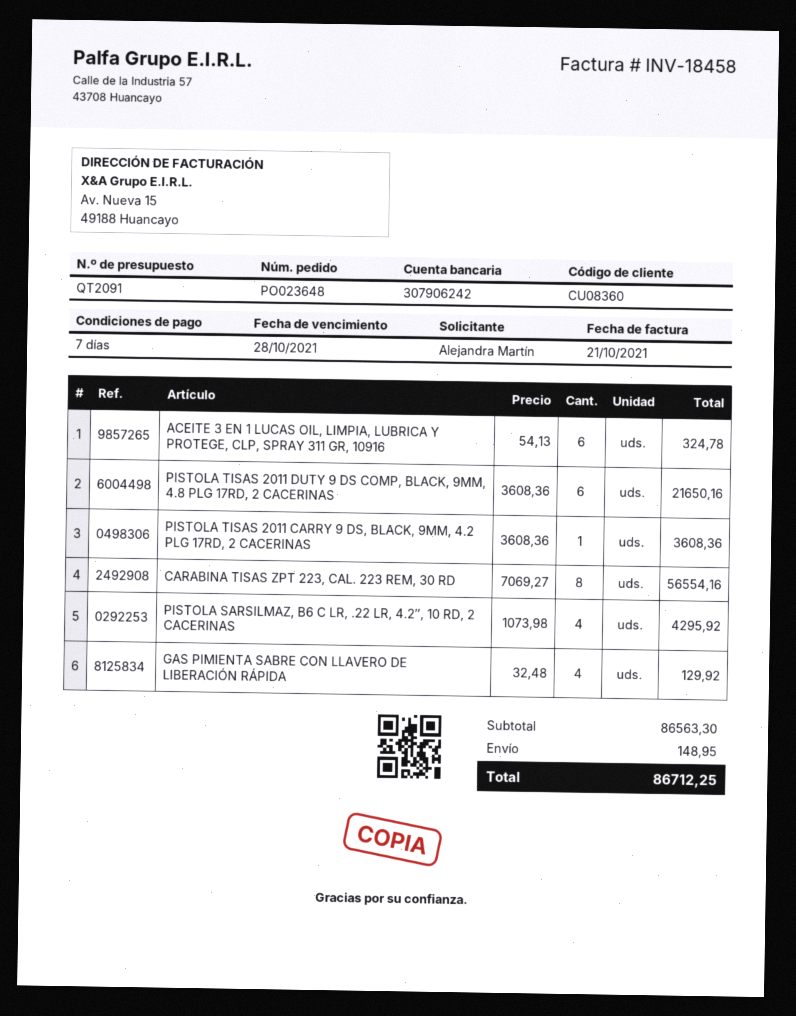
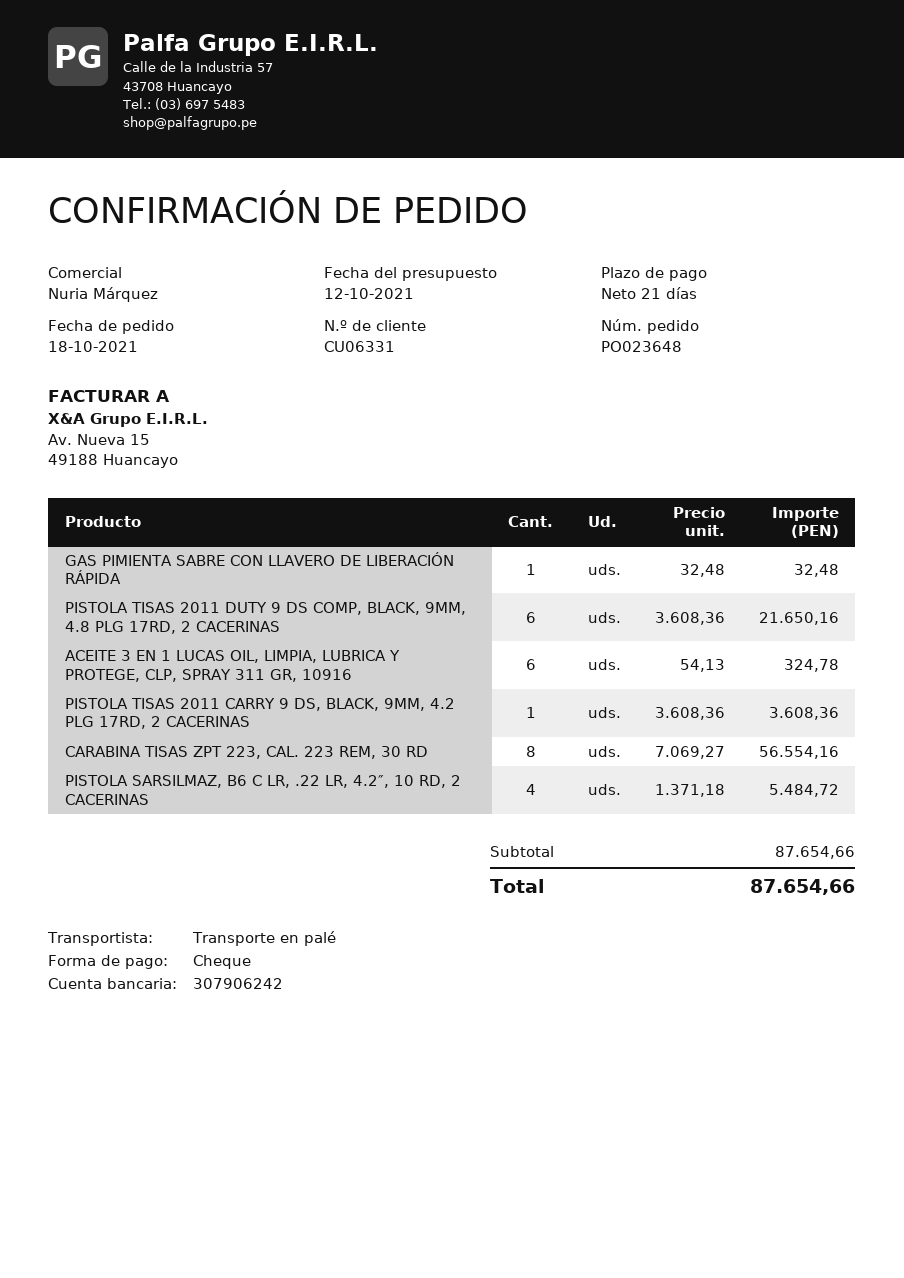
payment terms: 7 days -> 21 days
customer number: CU08360 -> CU06331
PISTOLA SARSILMAZ, B6 C LR, .22 LR, 4.2″, 10 RD, 2 CACERINAS: 4 x 1073.98 = 4295.92 -> 4 x 1371.18 = 5484.72
GAS PIMIENTA SABRE CON LLAVERO DE LIBERACIÓN RÁPIDA: 4 x 32.48 = 129.92 -> 1 x 32.48 = 32.48
subtotal: 86563.30 -> 87654.66
shipping: 148.95 -> none
total: 86712.25 -> 87654.66

